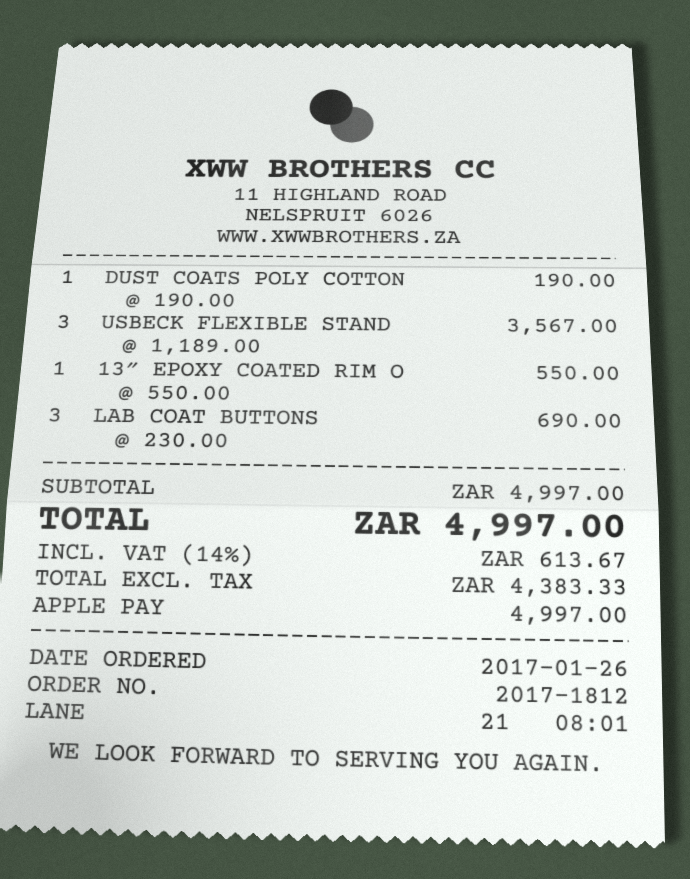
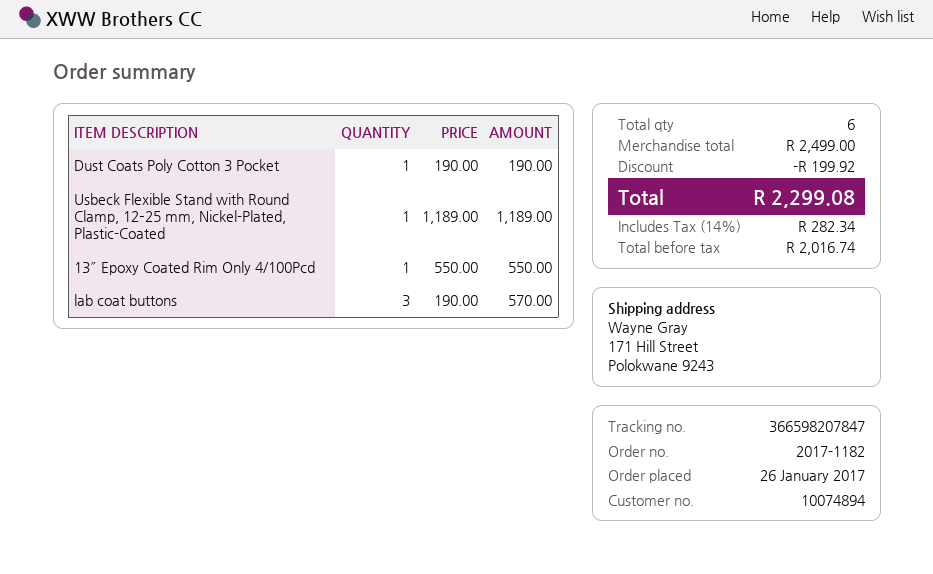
order number: 2017-1812 -> 2017-1182
USBECK FLEXIBLE STAND: 3 x 1189.00 = 3567.00 -> 1 x 1189.00 = 1189.00
LAB COAT BUTTONS: 3 x 230.00 = 690.00 -> 3 x 190.00 = 570.00
subtotal: 4997.00 -> 2499.00
discount: none -> 199.92
net: 4383.33 -> 2016.74
tax: 14% = 613.67 -> 14% = 282.34
total: 4997.00 -> 2299.08

